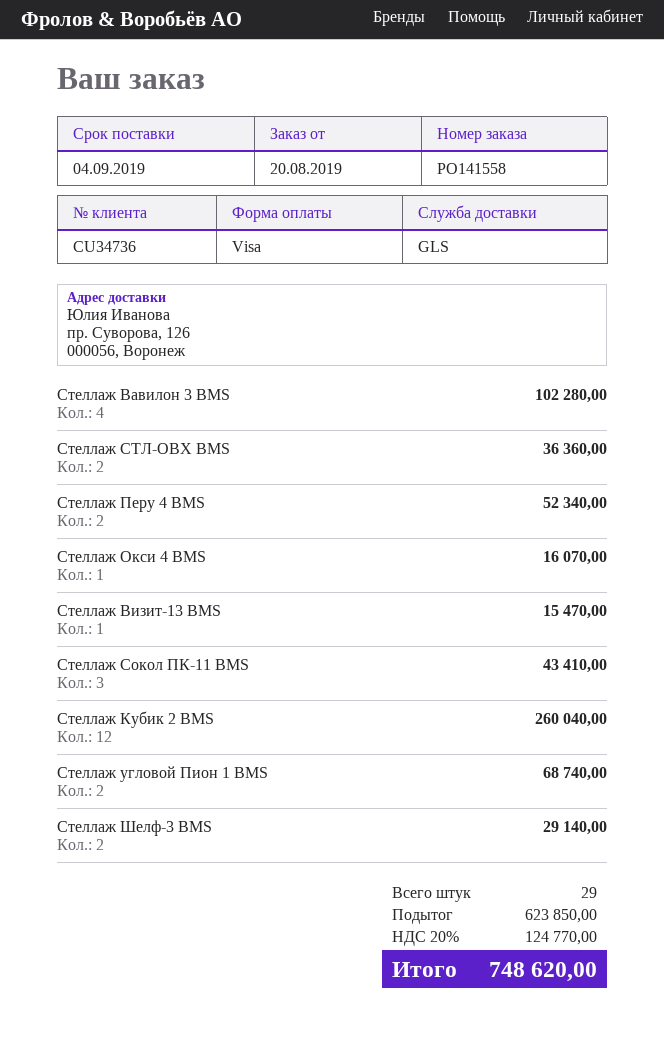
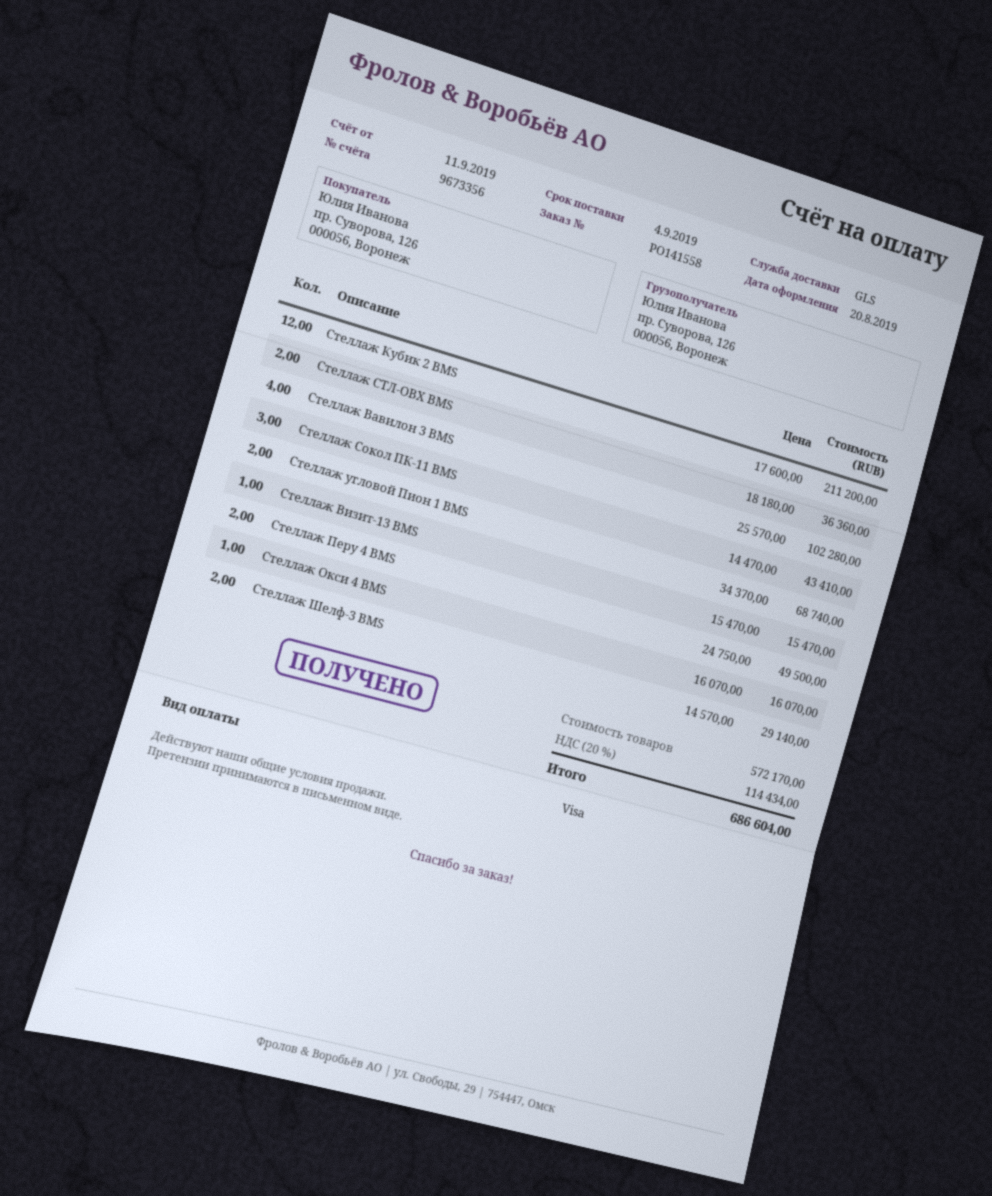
Стеллаж Перу 4 BMS: 2 for 52340.00 -> 2 for 49500.00
Стеллаж Кубик 2 BMS: 12 for 260040.00 -> 12 for 211200.00
subtotal: 623850.00 -> 572170.00
tax: 20% = 124770.00 -> 20% = 114434.00
total: 748620.00 -> 686604.00

